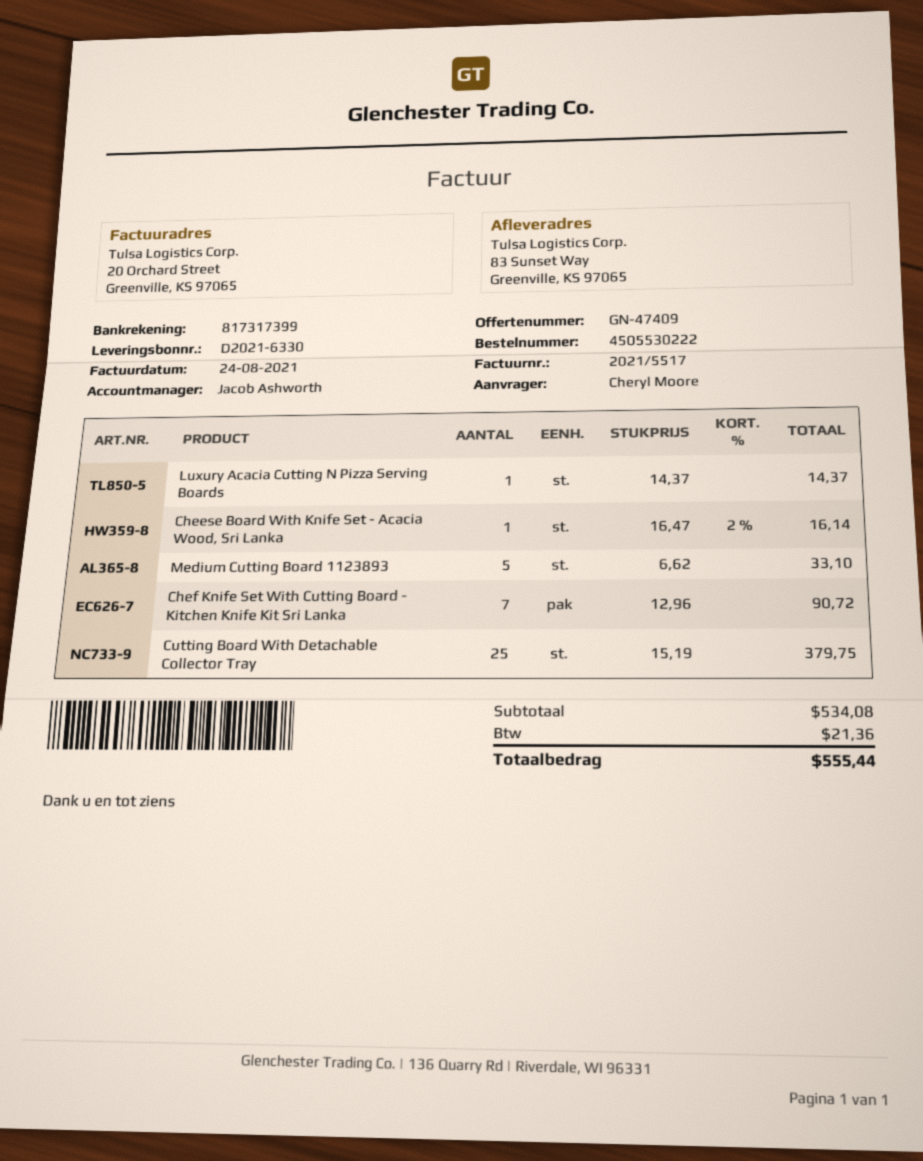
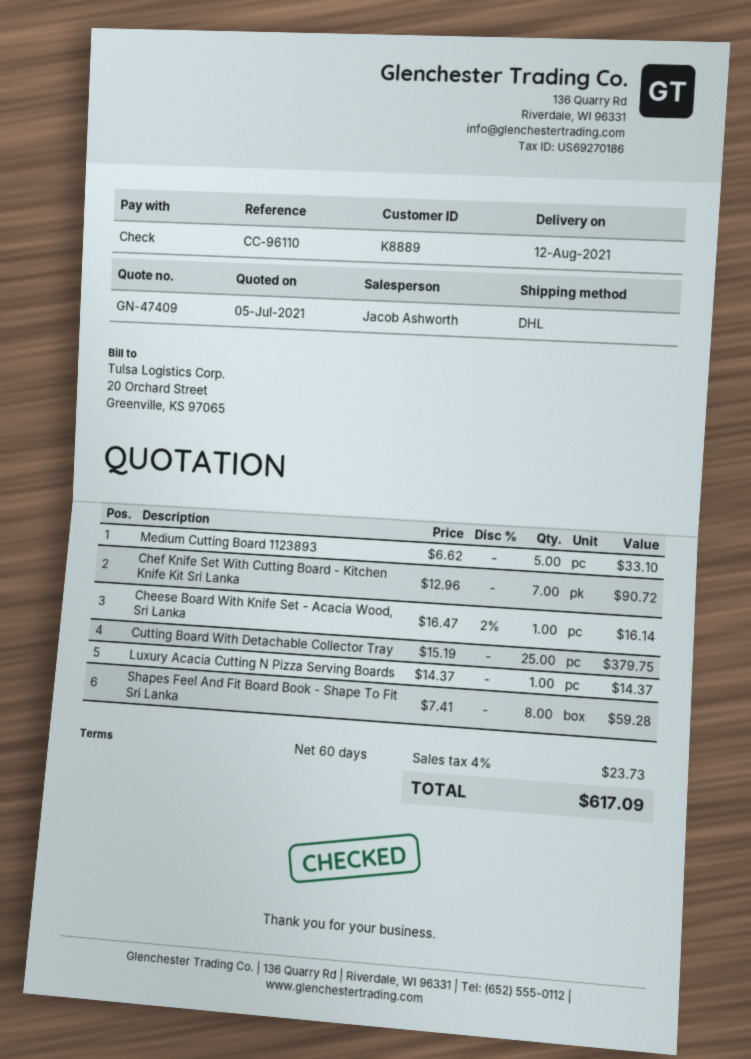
Shapes Feel And Fit Board Book - Shape To Fit Sri Lanka: none -> 8 x 7.41 = 59.28
tax: 21.36 -> 23.73
total: 555.44 -> 617.09

